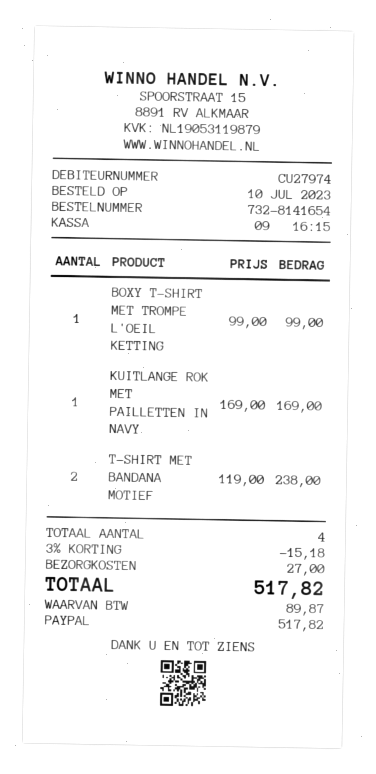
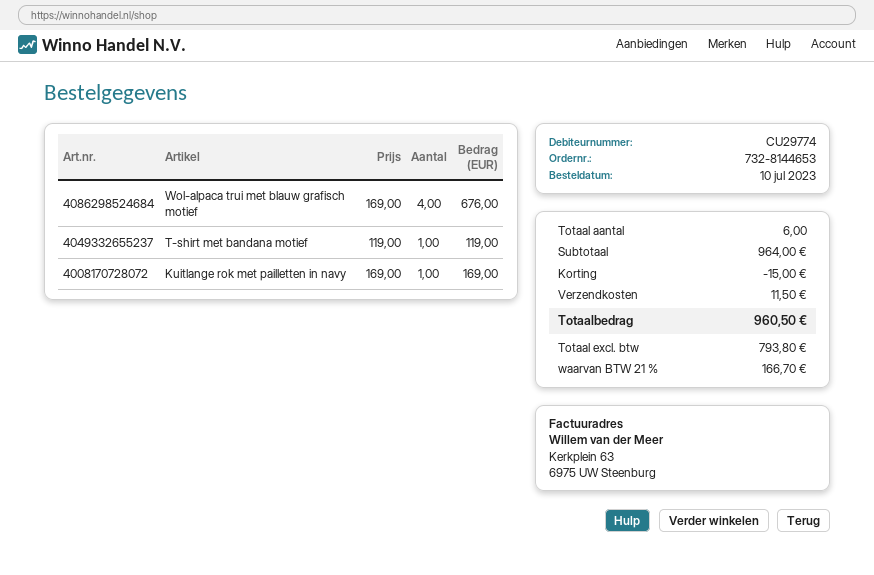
order number: 732-8141654 -> 732-8144653
customer number: CU27974 -> CU29774
BOXY T-SHIRT MET TROMPE L'OEIL KETTING: 1 x 99.00 = 99.00 -> none
T-SHIRT MET BANDANA MOTIEF: 2 x 119.00 = 238.00 -> 1 x 119.00 = 119.00
Wol-alpaca trui met blauw grafisch motief: none -> 4 x 169.00 = 676.00
total quantity: 4 -> 6
discount: 15.18 -> 15.00
shipping: 27.00 -> 11.50
tax: 89.87 -> 166.70
total: 517.82 -> 960.50

